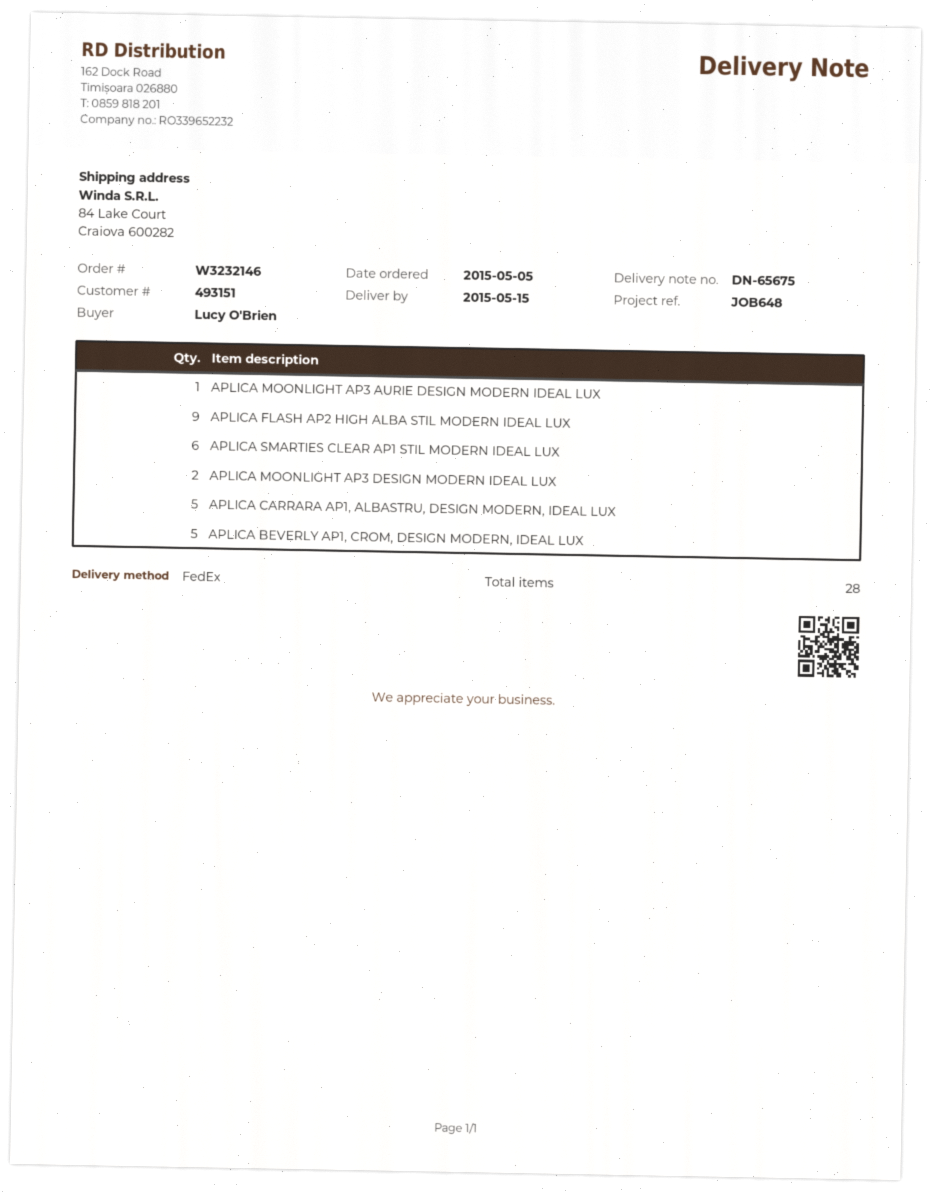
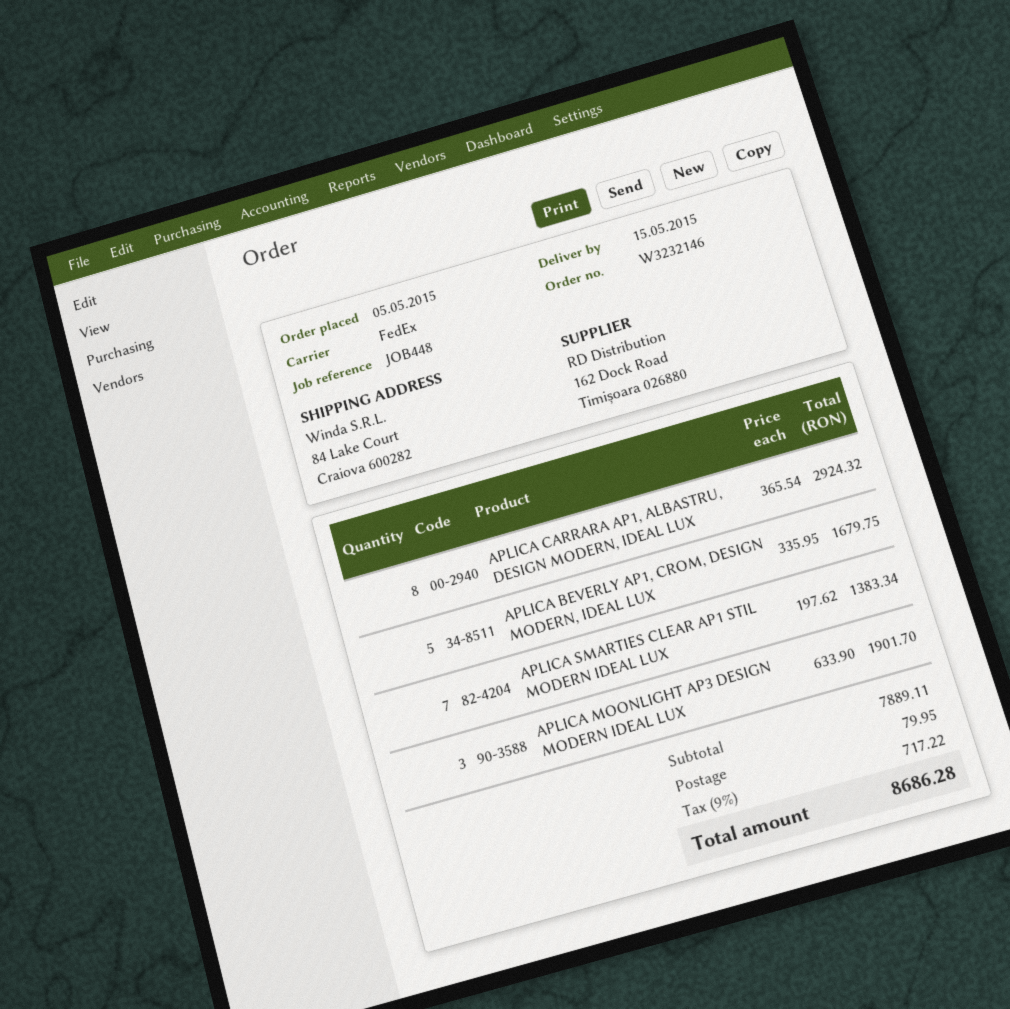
reference: JOB648 -> JOB448
APLICA MOONLIGHT AP3 AURIE DESIGN MODERN IDEAL LUX: 1 -> none
APLICA FLASH AP2 HIGH ALBA STIL MODERN IDEAL LUX: 9 -> none
APLICA SMARTIES CLEAR AP1 STIL MODERN IDEAL LUX: 6 -> 7
APLICA MOONLIGHT AP3 DESIGN MODERN IDEAL LUX: 2 -> 3
APLICA CARRARA AP1, ALBASTRU, DESIGN MODERN, IDEAL LUX: 5 -> 8

